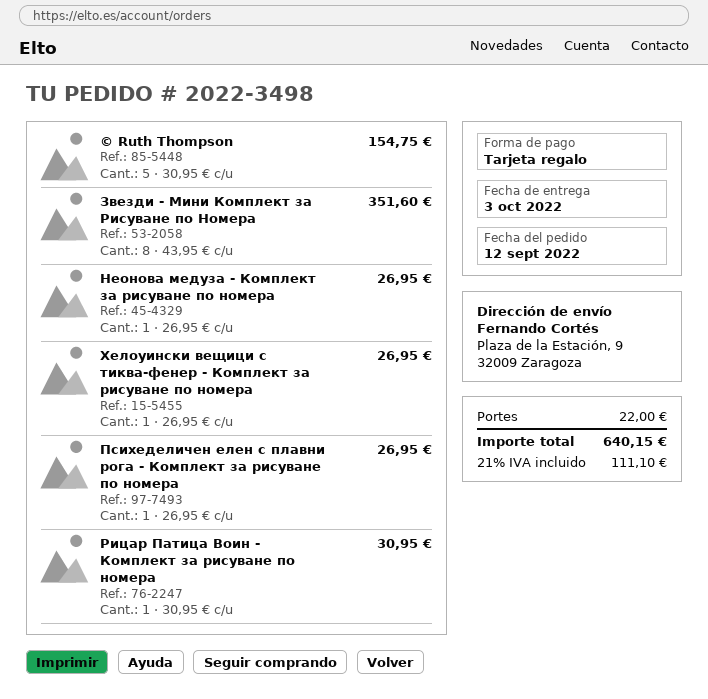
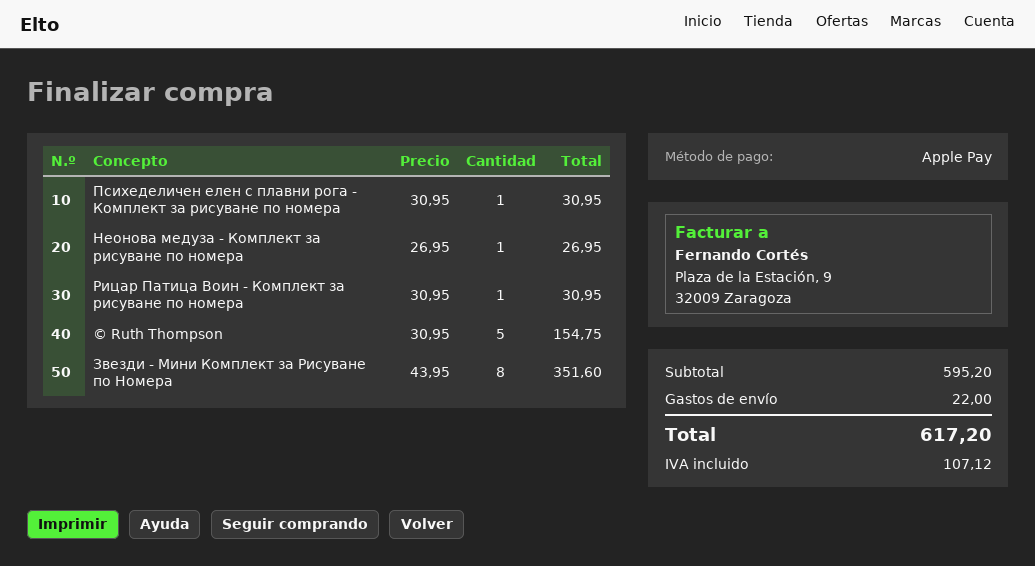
payment method: gift card -> Apple Pay
Хелоуински вещици с тиква-фенер - Комплект за рисуване по номера: 1 x 26.95 = 26.95 -> none
Психеделичен елен с плавни рога - Комплект за рисуване по номера: 1 x 26.95 = 26.95 -> 1 x 30.95 = 30.95
tax: 111.10 -> 107.12
total: 640.15 -> 617.20

